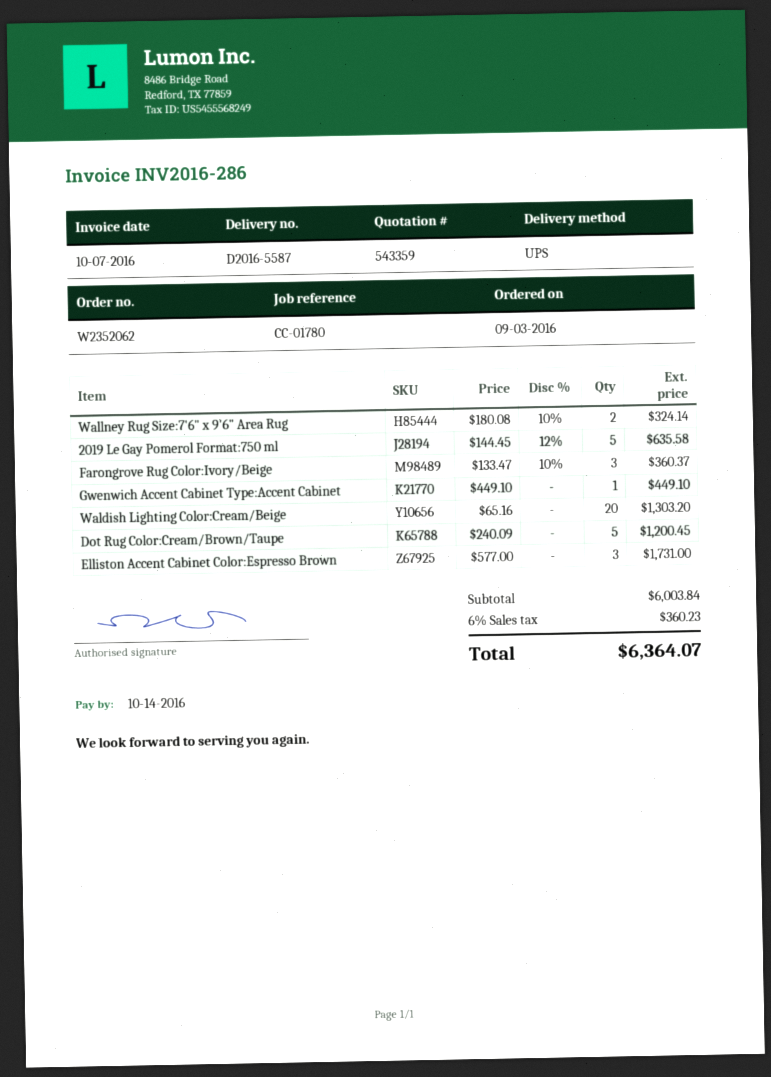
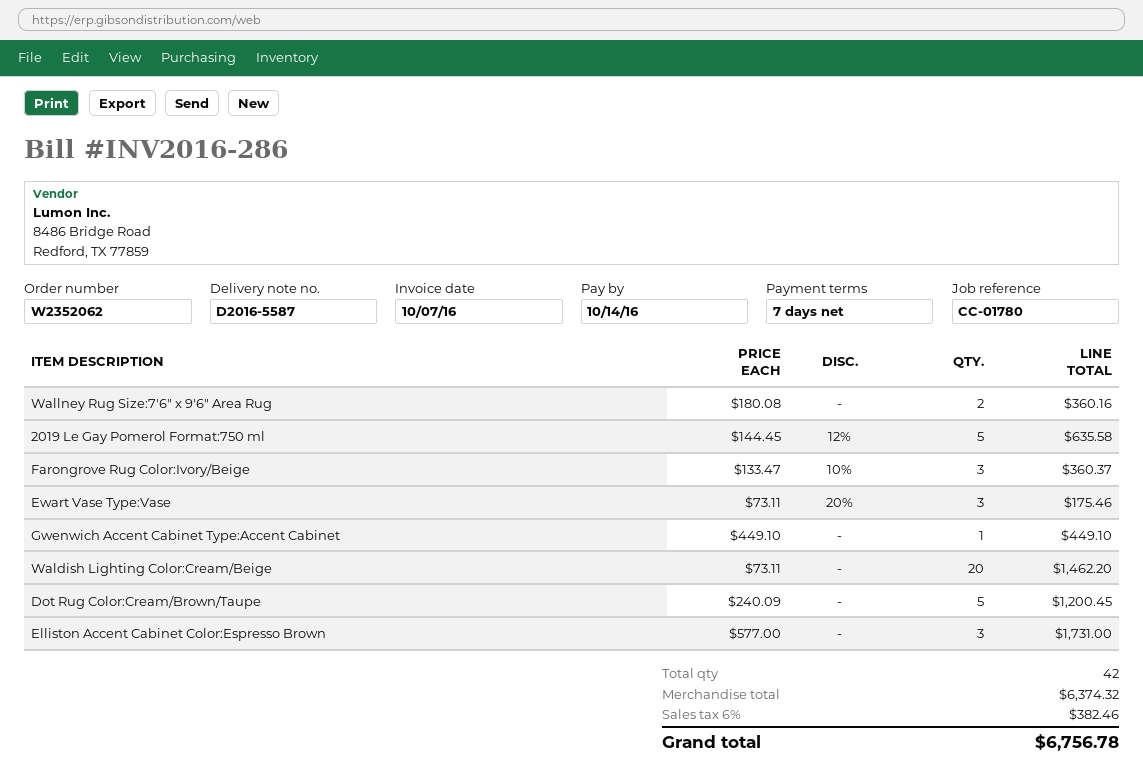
Wallney Rug Size:7'6" x 9'6" Area Rug: 2 x 180.08 - 10% = 324.14 -> 2 x 180.08 = 360.16
Waldish Lighting Color:Cream/Beige: 20 x 65.16 = 1303.20 -> 20 x 73.11 = 1462.20
Ewart Vase Type:Vase: none -> 3 x 73.11 - 20% = 175.46
subtotal: 6003.84 -> 6374.32
tax: 6% = 360.23 -> 6% = 382.46
total: 6364.07 -> 6756.78

